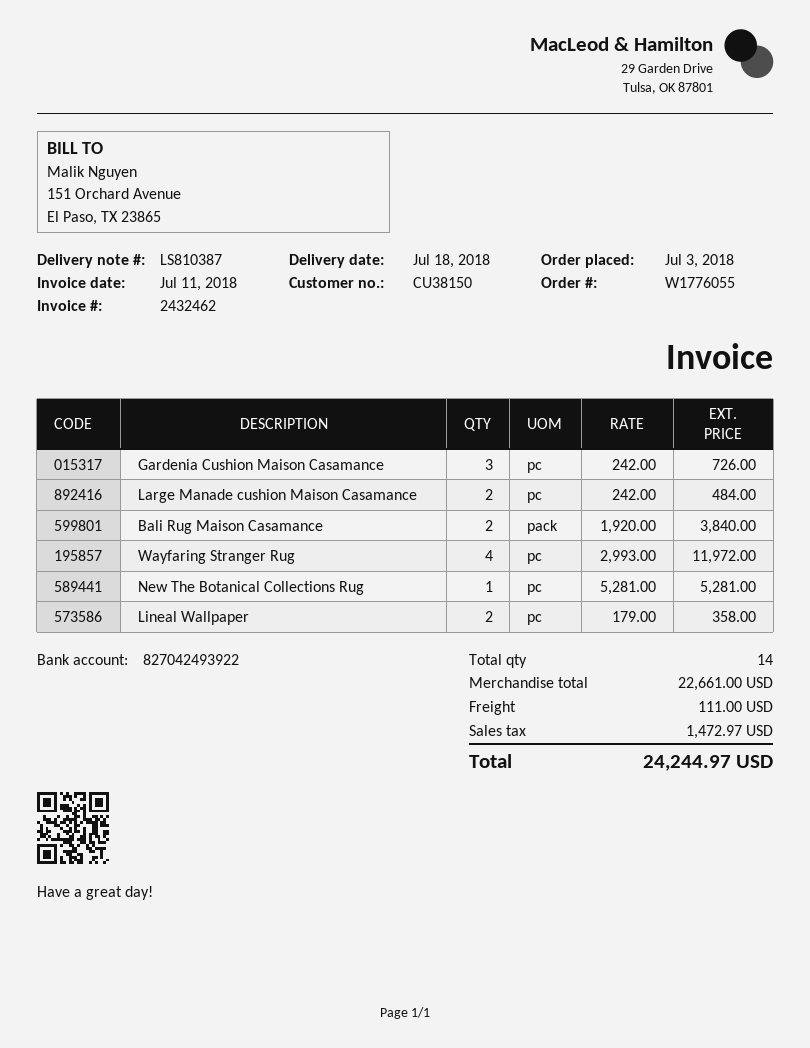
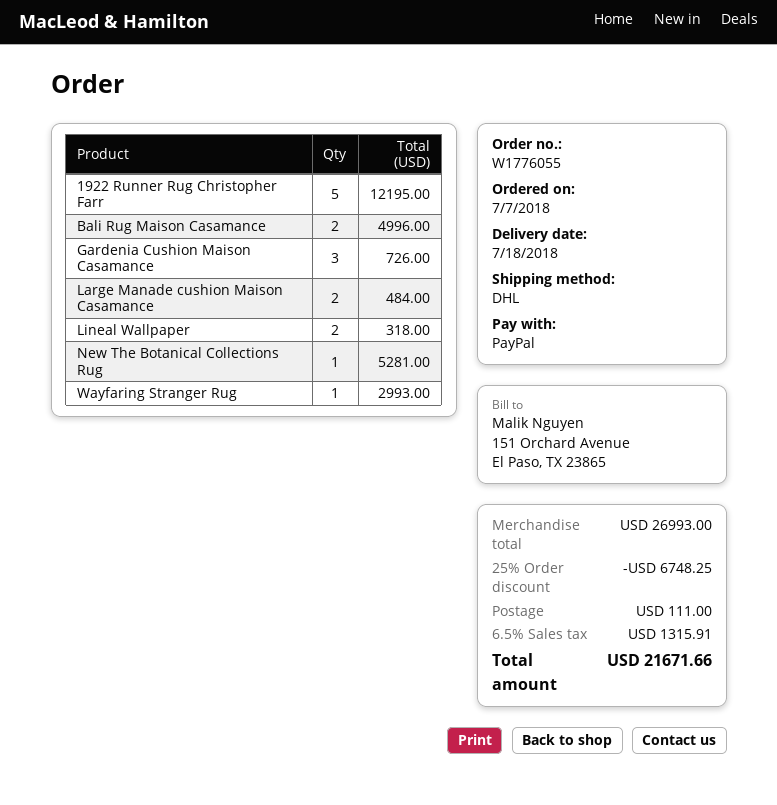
order date: 2018-07-03 -> 2018-07-07
Bali Rug Maison Casamance: 2 for 3840.00 -> 2 for 4996.00
Wayfaring Stranger Rug: 4 for 11972.00 -> 1 for 2993.00
Lineal Wallpaper: 2 for 358.00 -> 2 for 318.00
1922 Runner Rug Christopher Farr: none -> 5 for 12195.00
subtotal: 22661.00 -> 26993.00
discount: none -> 25% = 6748.25
tax: 1472.97 -> 1315.91
total: 24244.97 -> 21671.66

